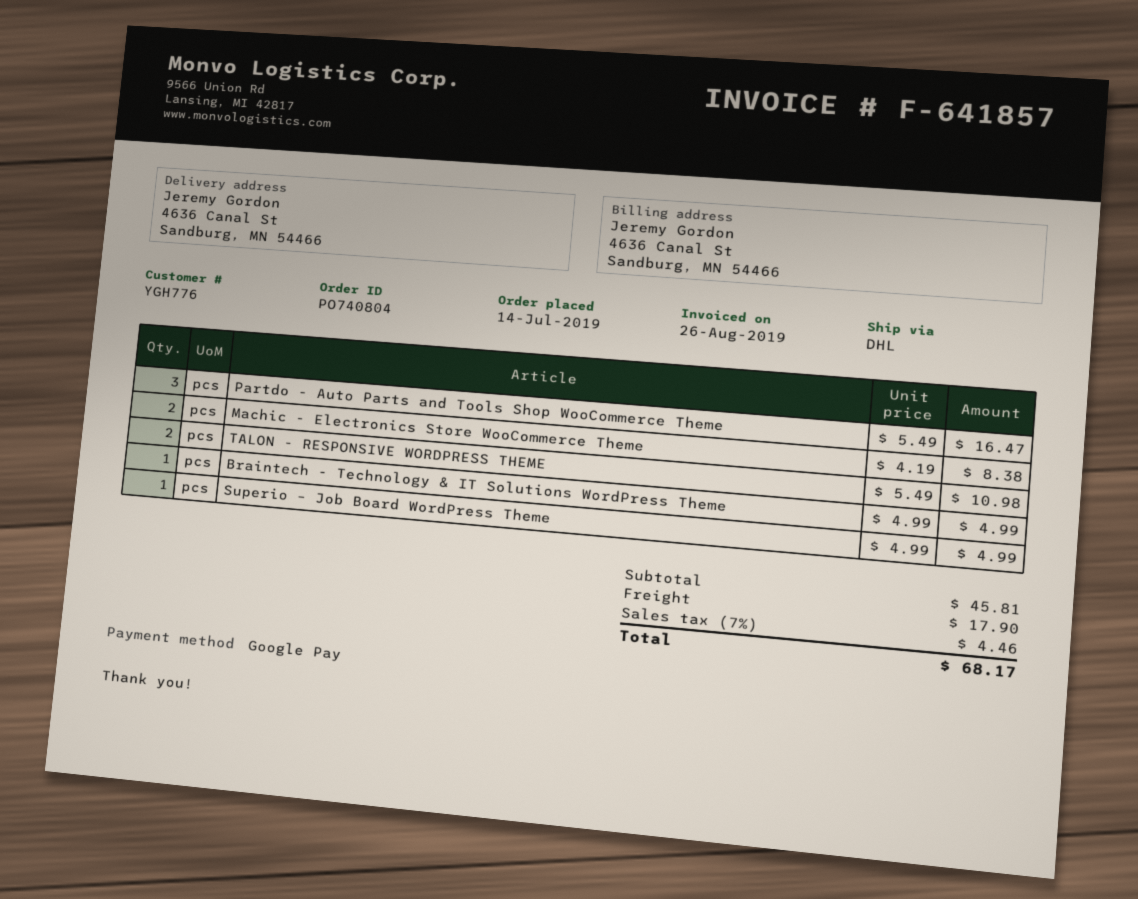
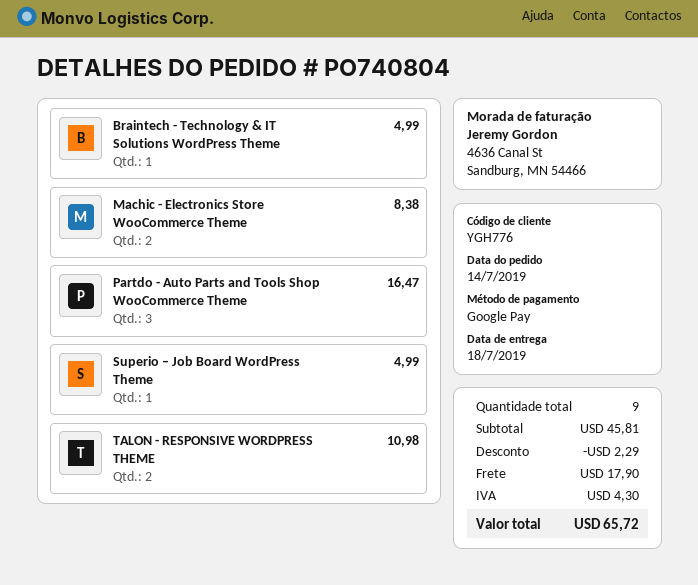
discount: none -> 2.29
tax: 4.46 -> 4.30
total: 68.17 -> 65.72

